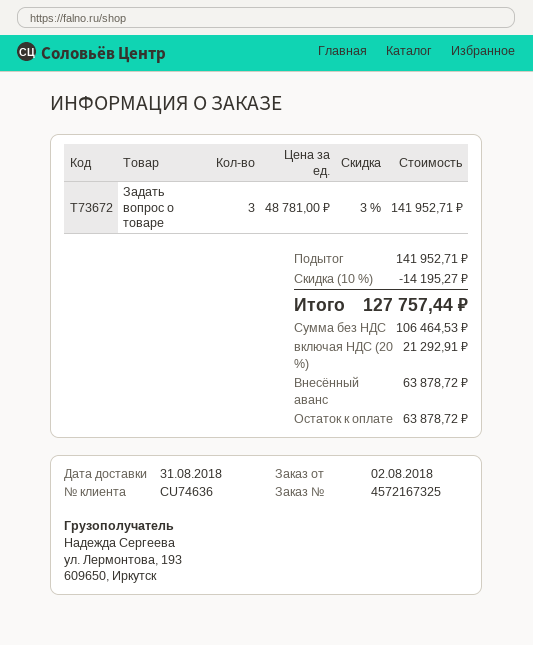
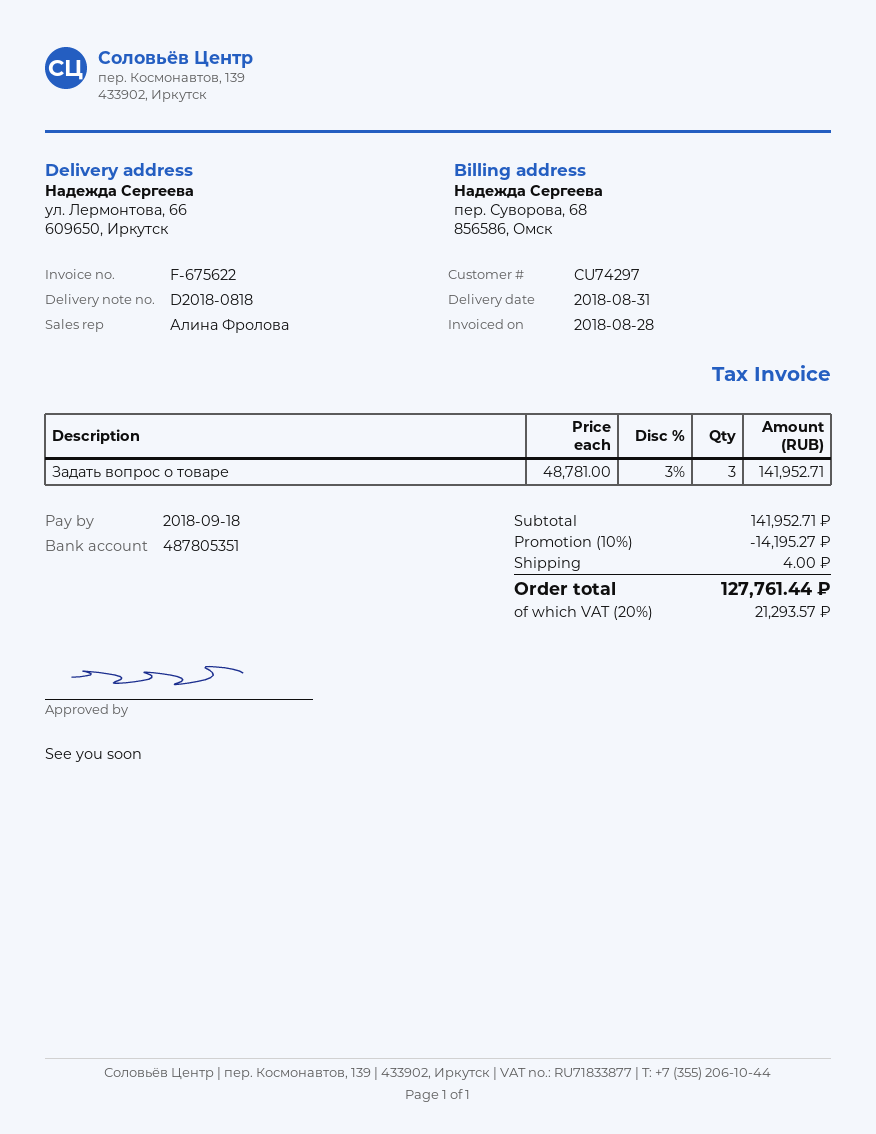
customer number: CU74636 -> CU74297
ship to: ул. Лермонтова, 193, 609650, Иркутск -> ул. Лермонтова, 66, 609650, Иркутск
shipping: none -> 4.00
tax: 20% = 21292.91 -> 20% = 21293.57
total: 127757.44 -> 127761.44

